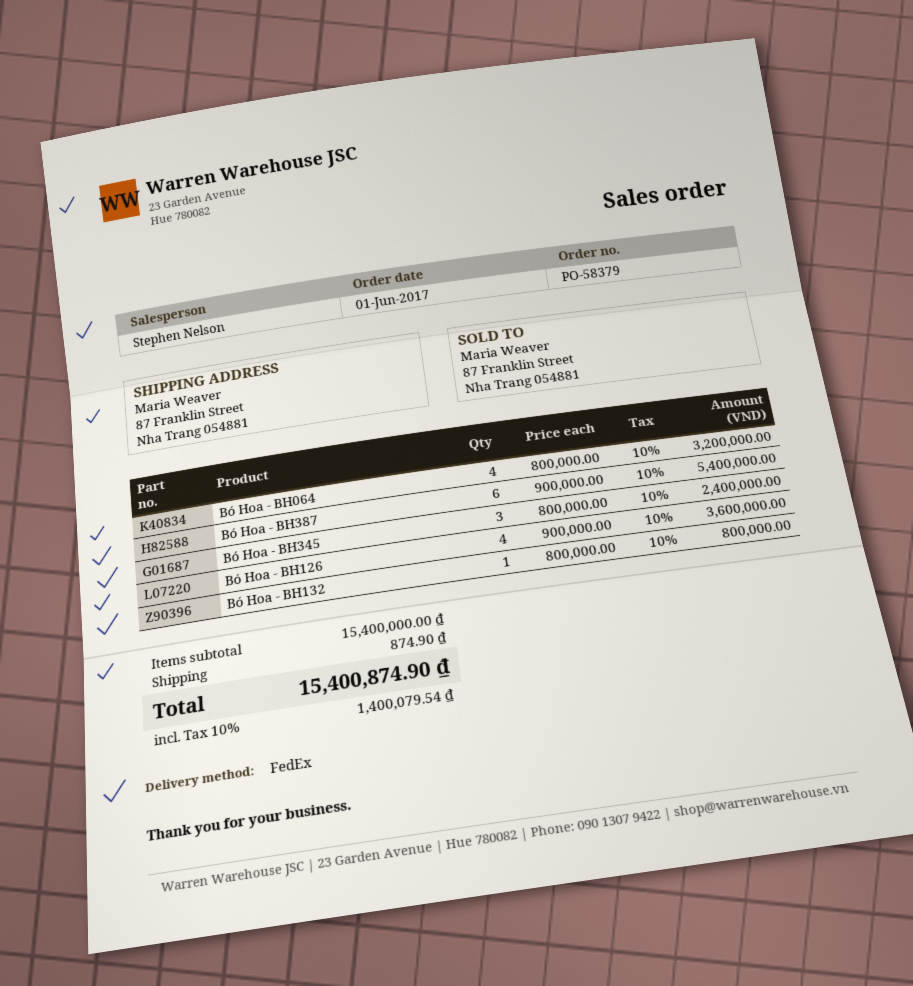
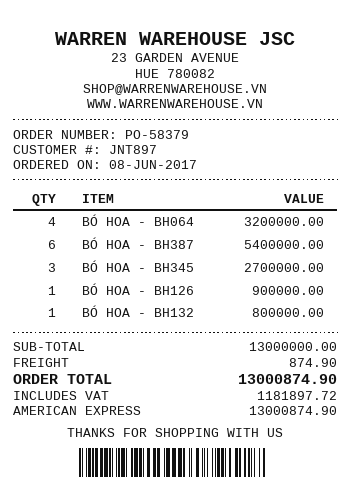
order date: 2017-06-01 -> 2017-06-08
Bó Hoa - BH345: 3 for 2400000.00 -> 3 for 2700000.00
Bó Hoa - BH126: 4 for 3600000.00 -> 1 for 900000.00
subtotal: 15400000.00 -> 13000000.00
tax: 1400079.54 -> 1181897.72
total: 15400874.90 -> 13000874.90

